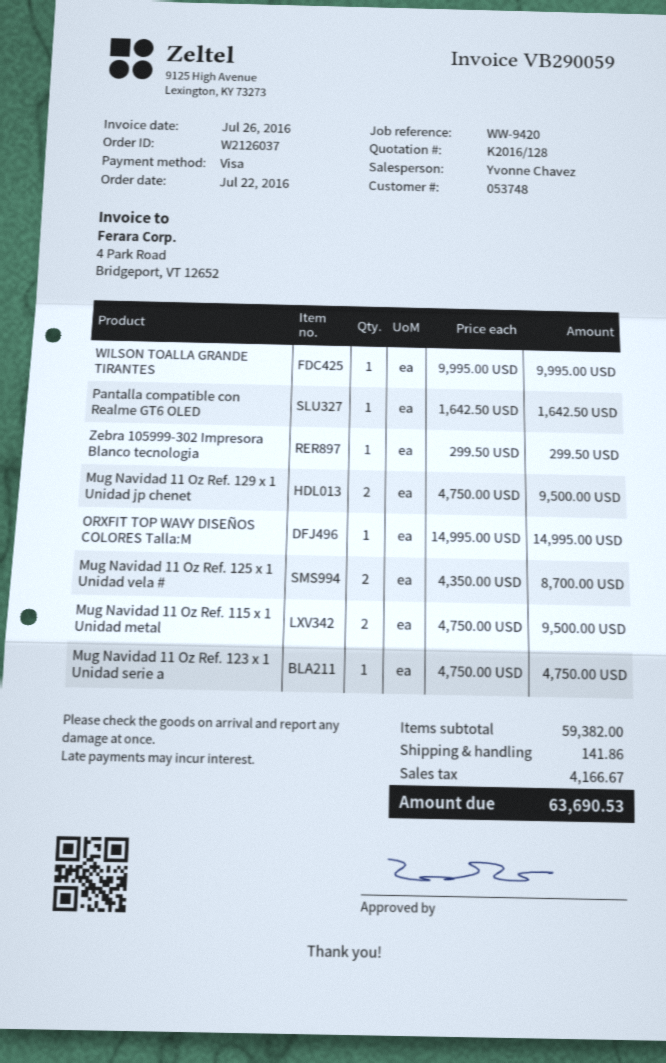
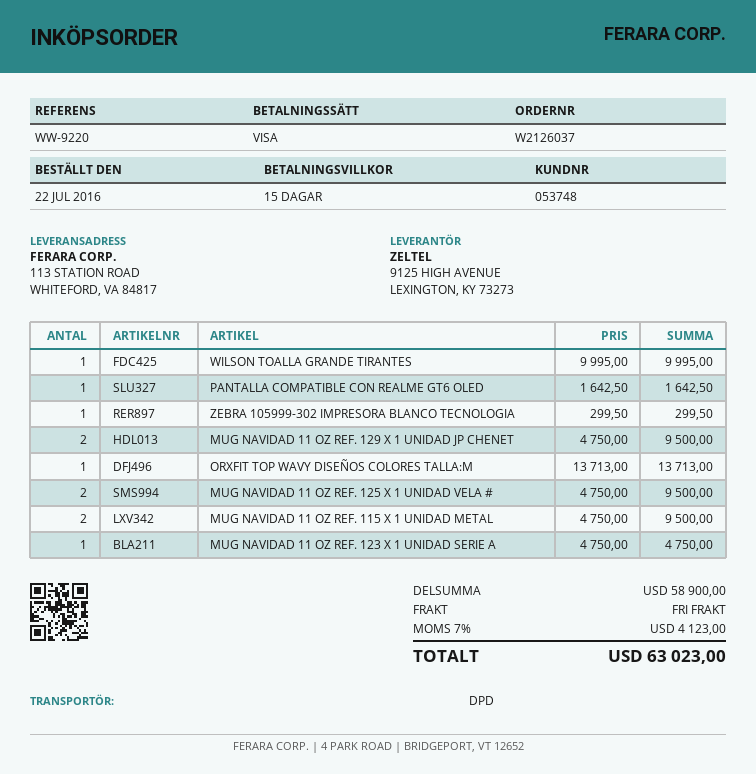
reference: WW-9420 -> WW-9220
ORXFIT TOP WAVY DISEÑOS COLORES Talla:M: 1 x 14995.00 = 14995.00 -> 1 x 13713.00 = 13713.00
Mug Navidad 11 Oz Ref. 125 x 1 Unidad vela #: 2 x 4350.00 = 8700.00 -> 2 x 4750.00 = 9500.00
subtotal: 59382.00 -> 58900.00
shipping: 141.86 -> 0.00
tax: 4166.67 -> 4123.00
total: 63690.53 -> 63023.00

